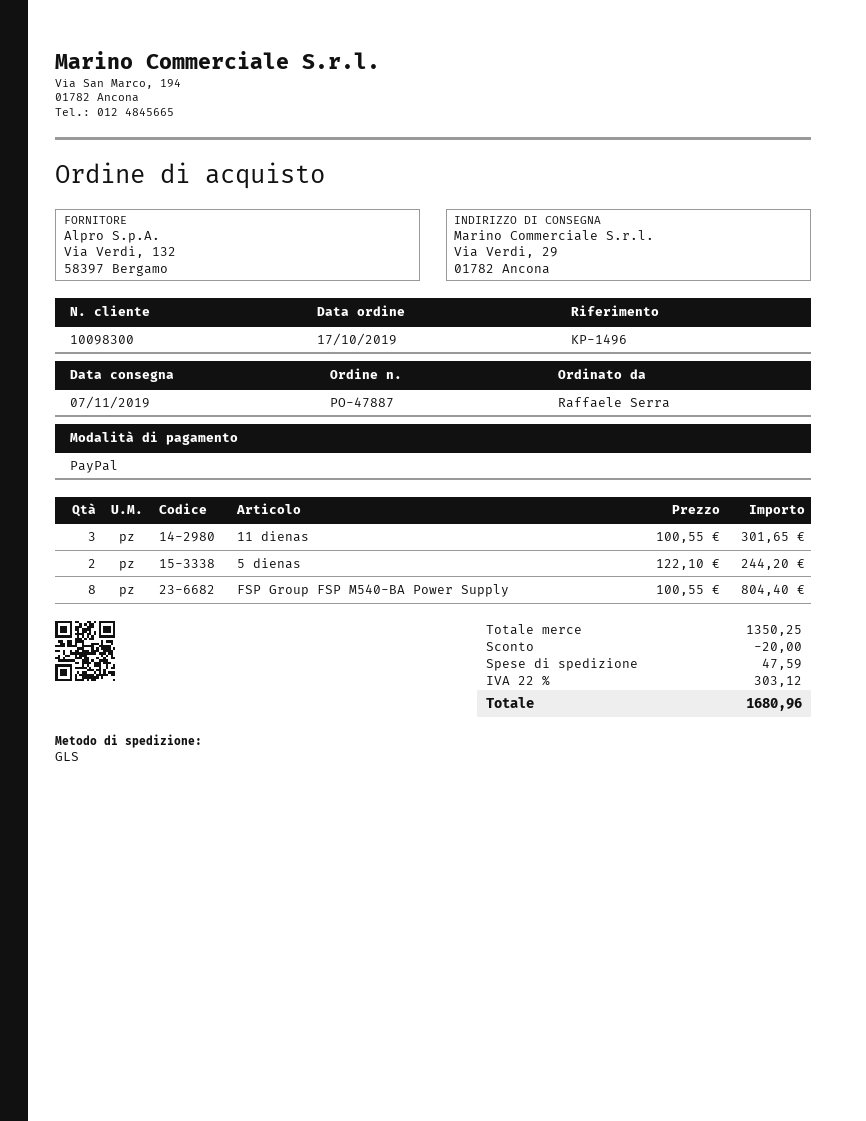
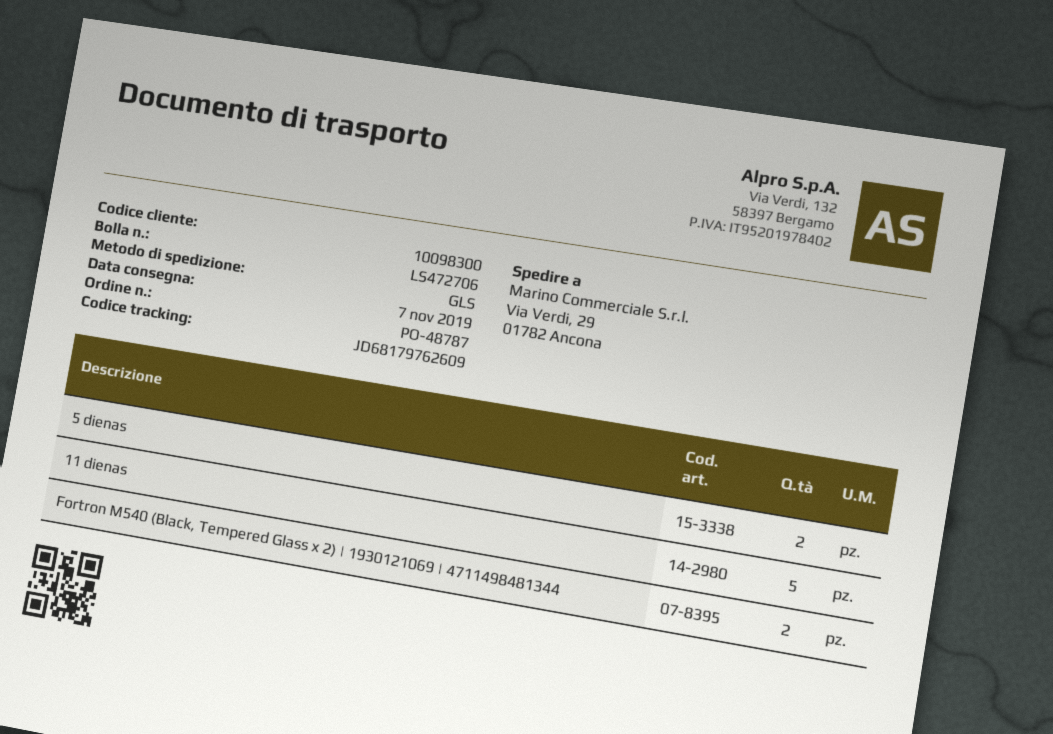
order number: PO-47887 -> PO-48787
11 dienas: 3 -> 5
FSP Group FSP M540-BA Power Supply: 8 -> none
Fortron M540 (Black, Tempered Glass x 2) | 1930121069 | 4711498481344: none -> 2

